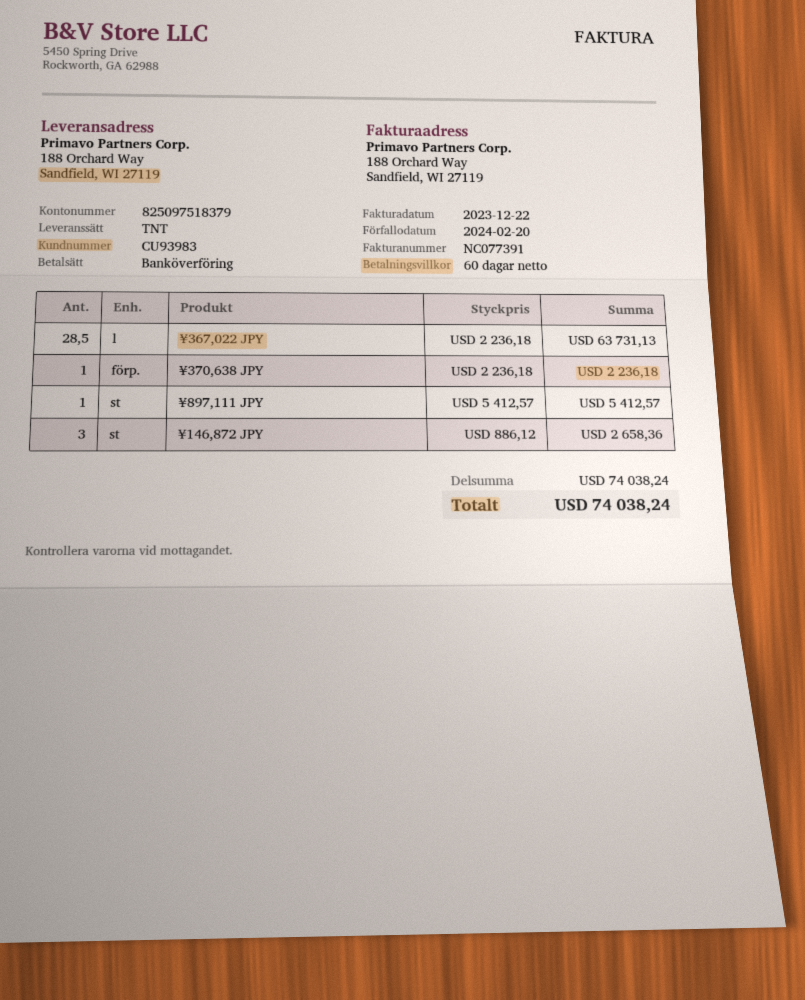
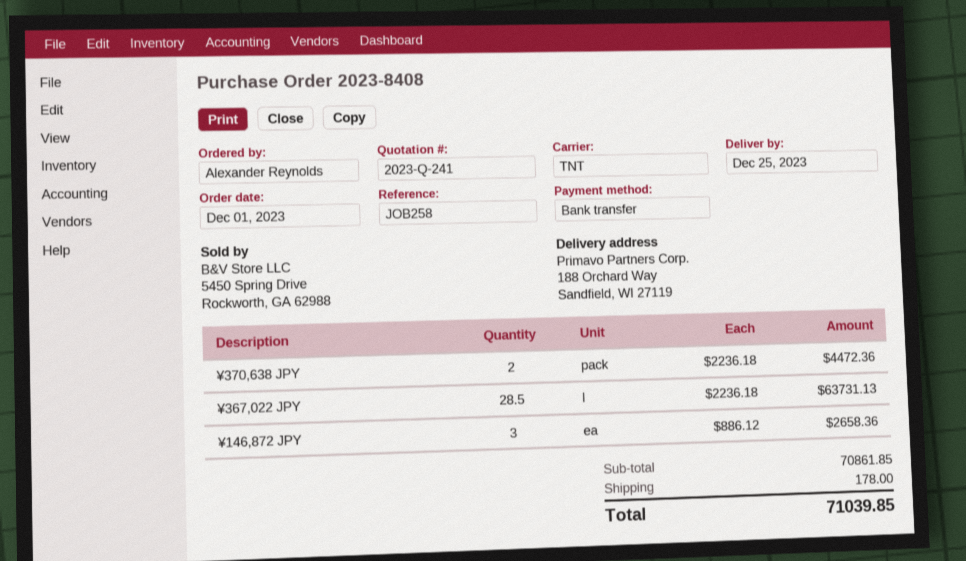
¥370,638 JPY: 1 x 2236.18 = 2236.18 -> 2 x 2236.18 = 4472.36
¥897,111 JPY: 1 x 5412.57 = 5412.57 -> none
subtotal: 74038.24 -> 70861.85
shipping: none -> 178.00
total: 74038.24 -> 71039.85

